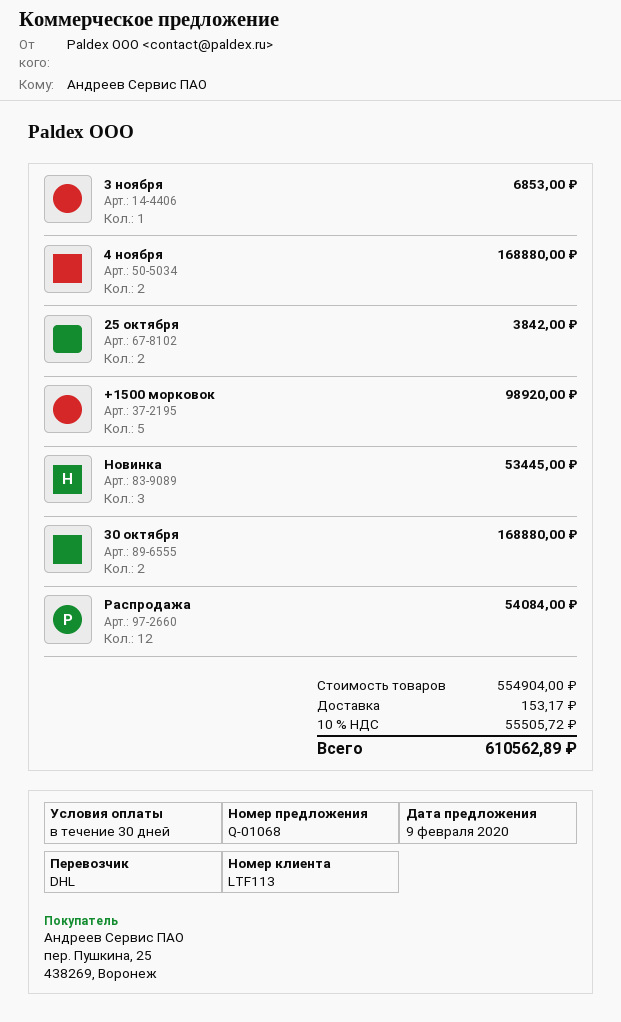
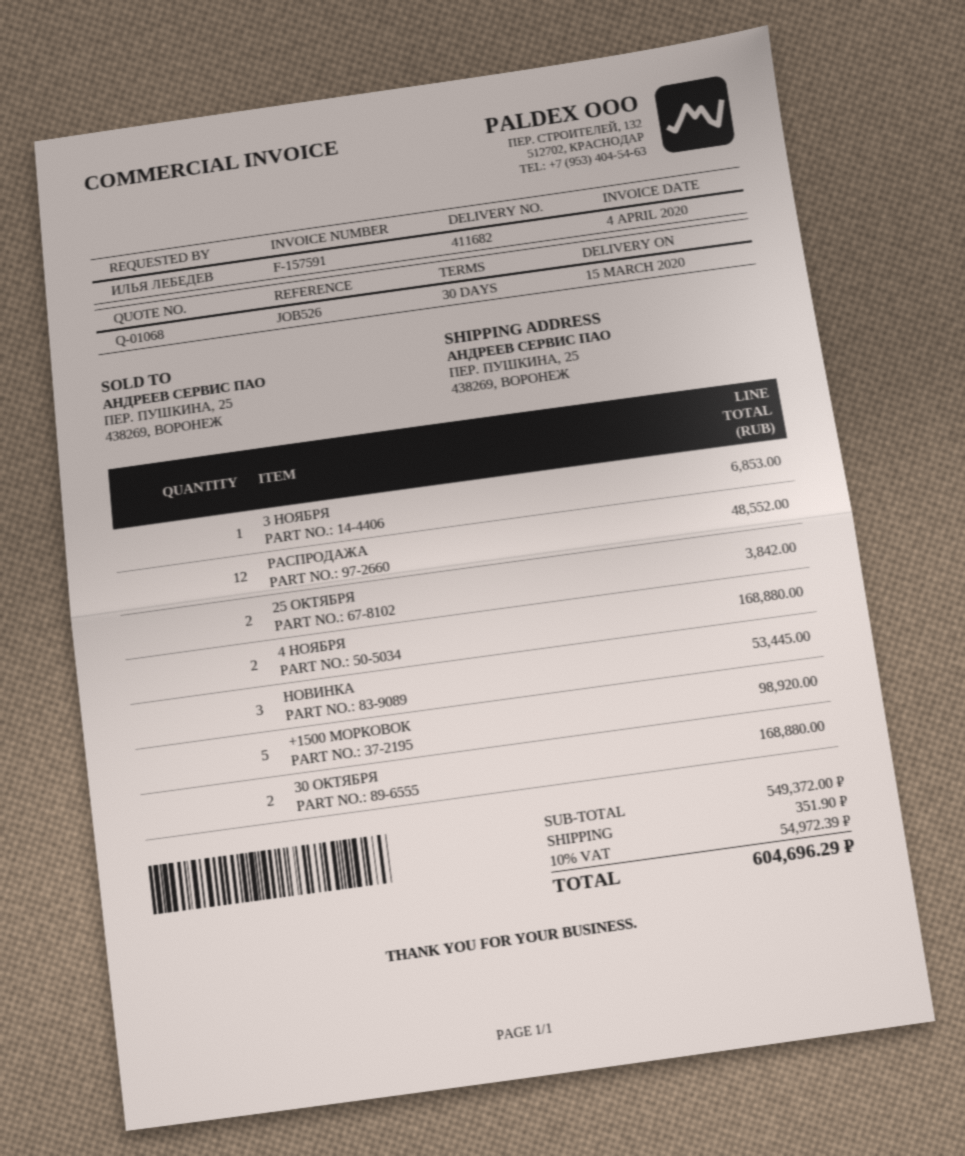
Распродажа: 12 for 54084.00 -> 12 for 48552.00
subtotal: 554904.00 -> 549372.00
shipping: 153.17 -> 351.90
tax: 10% = 55505.72 -> 10% = 54972.39
total: 610562.89 -> 604696.29

